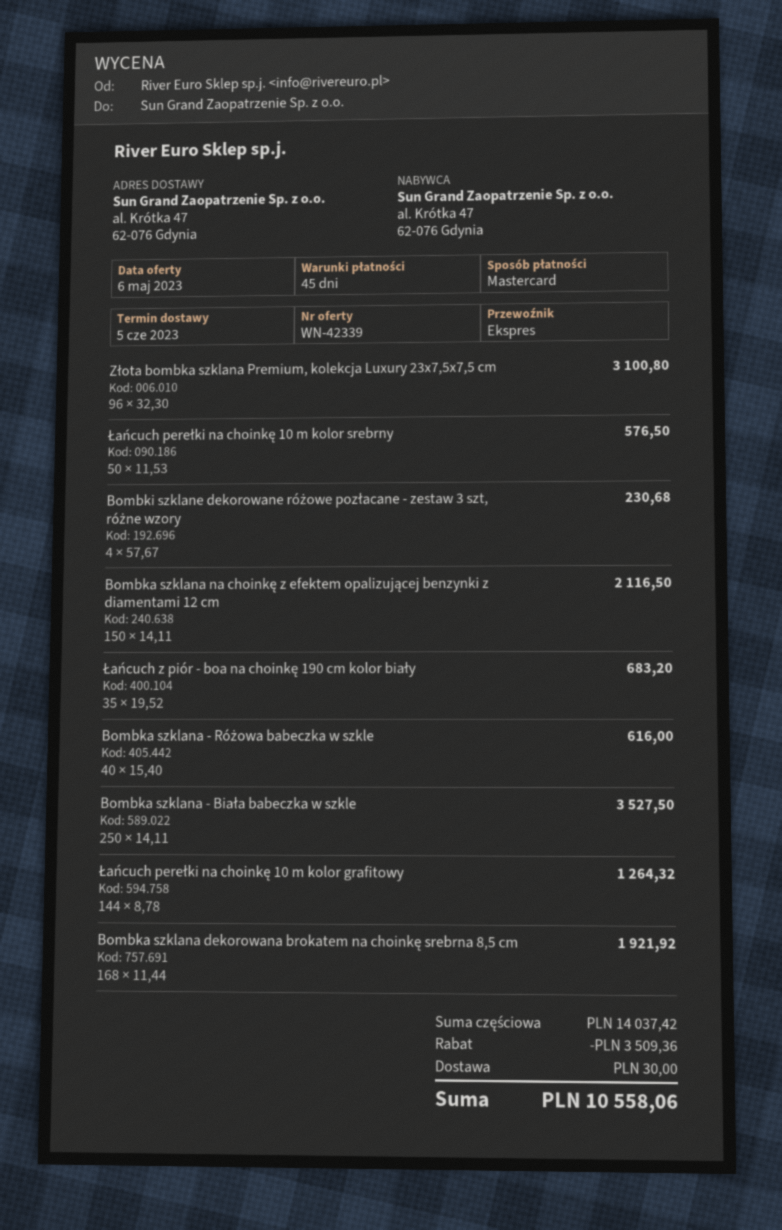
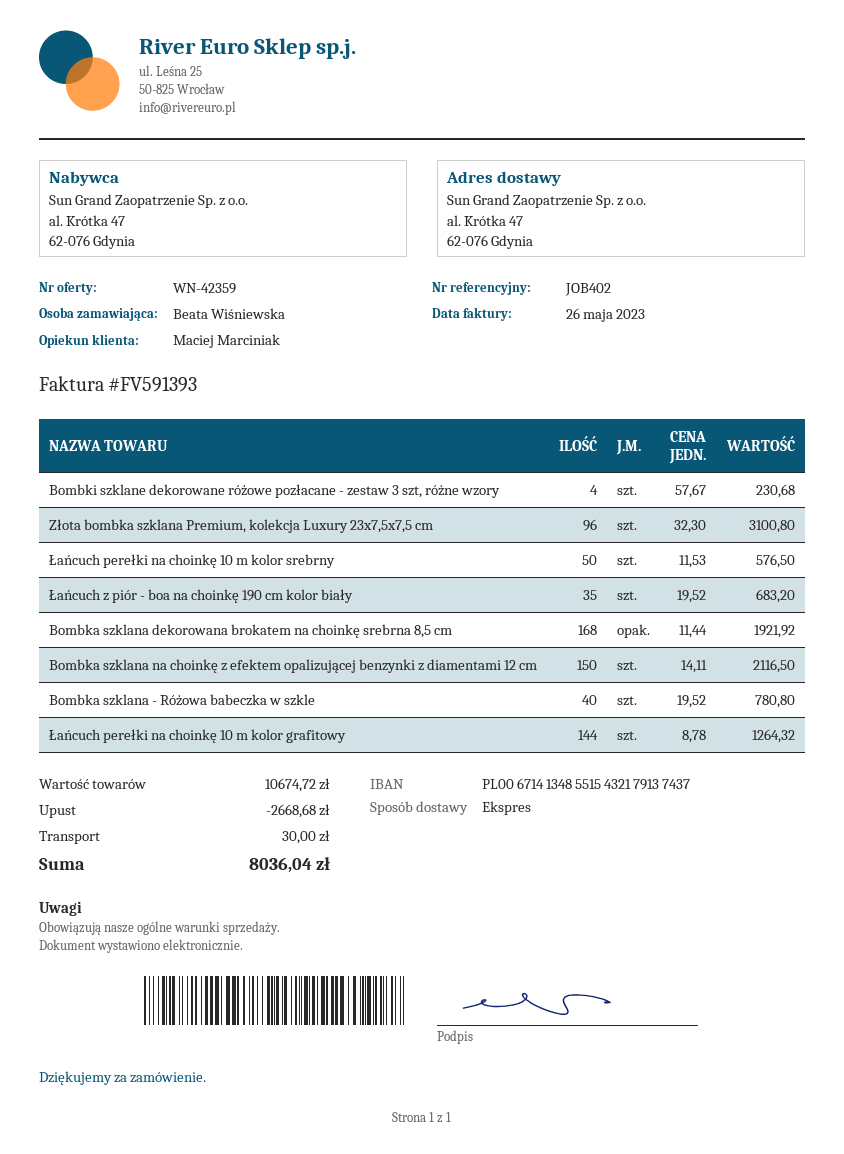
quote number: WN-42339 -> WN-42359
Bombka szklana - Różowa babeczka w szkle: 40 x 15.40 = 616.00 -> 40 x 19.52 = 780.80
Bombka szklana - Biała babeczka w szkle: 250 x 14.11 = 3527.50 -> none
subtotal: 14037.42 -> 10674.72
discount: 3509.36 -> 2668.68
total: 10558.06 -> 8036.04

